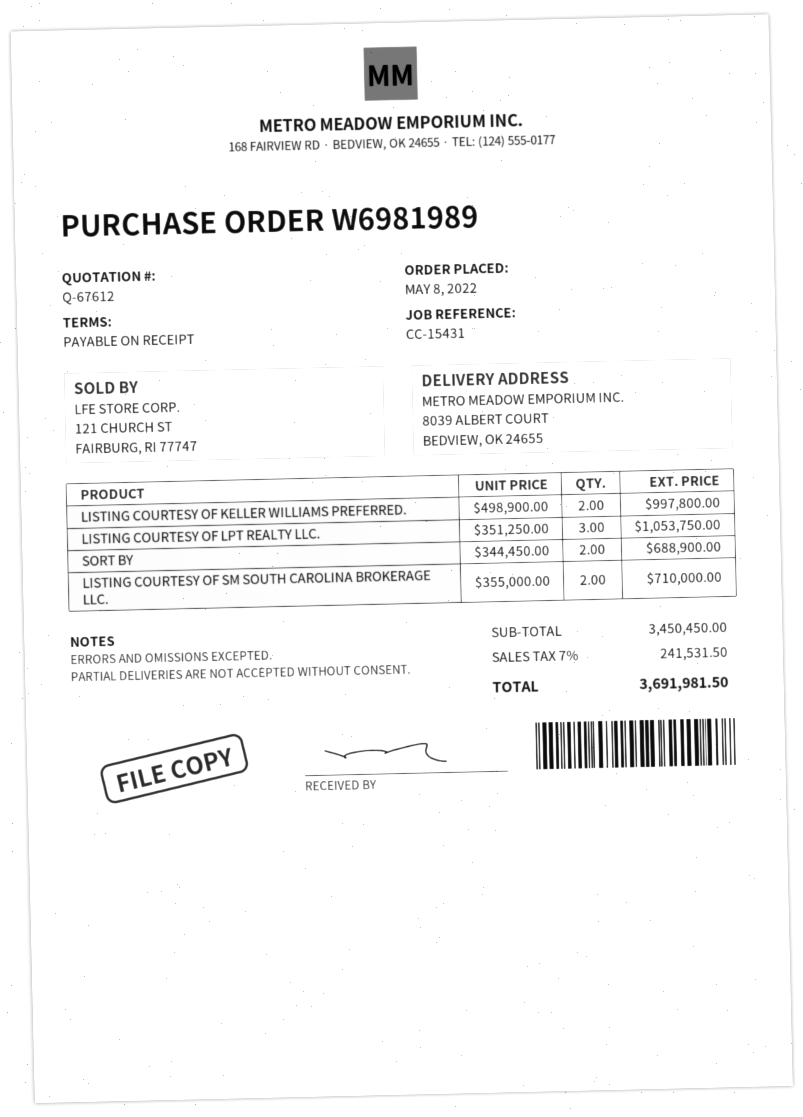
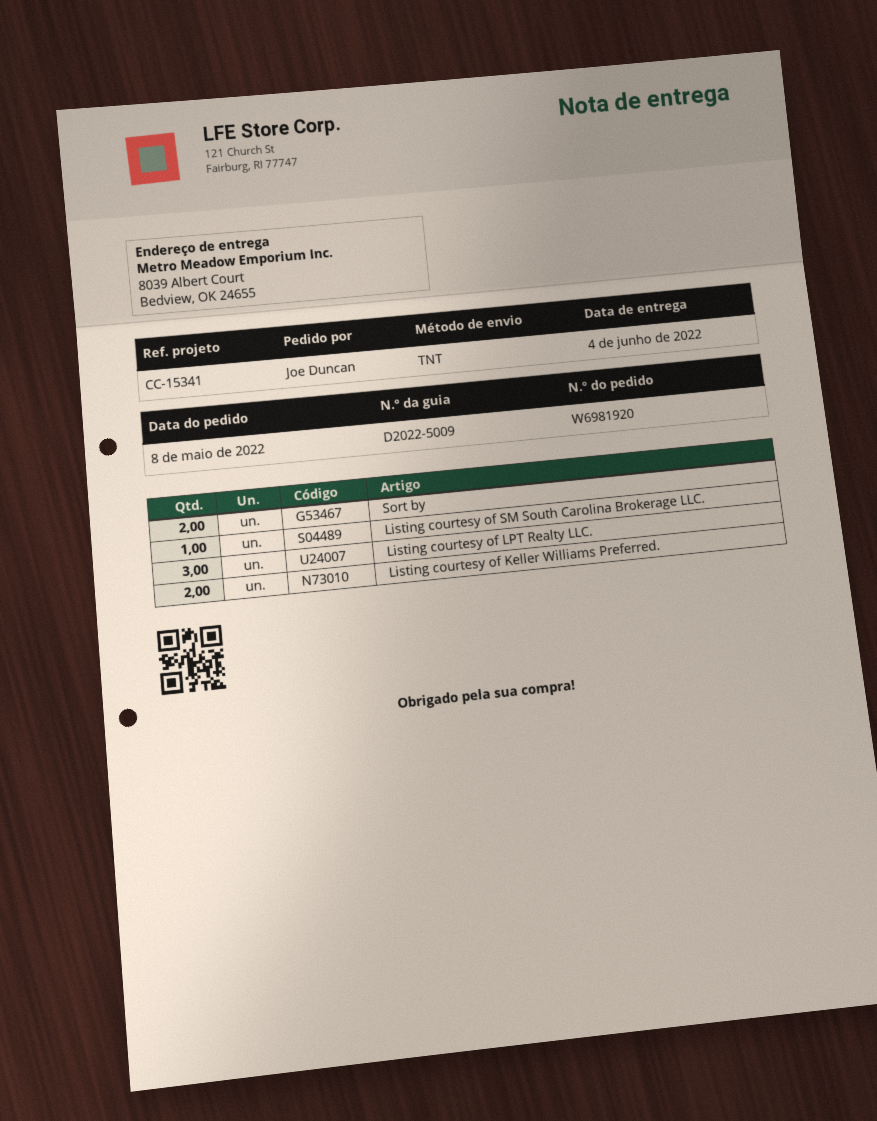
order number: W6981989 -> W6981920
reference: CC-15431 -> CC-15341
LISTING COURTESY OF SM SOUTH CAROLINA BROKERAGE LLC.: 2 -> 1

